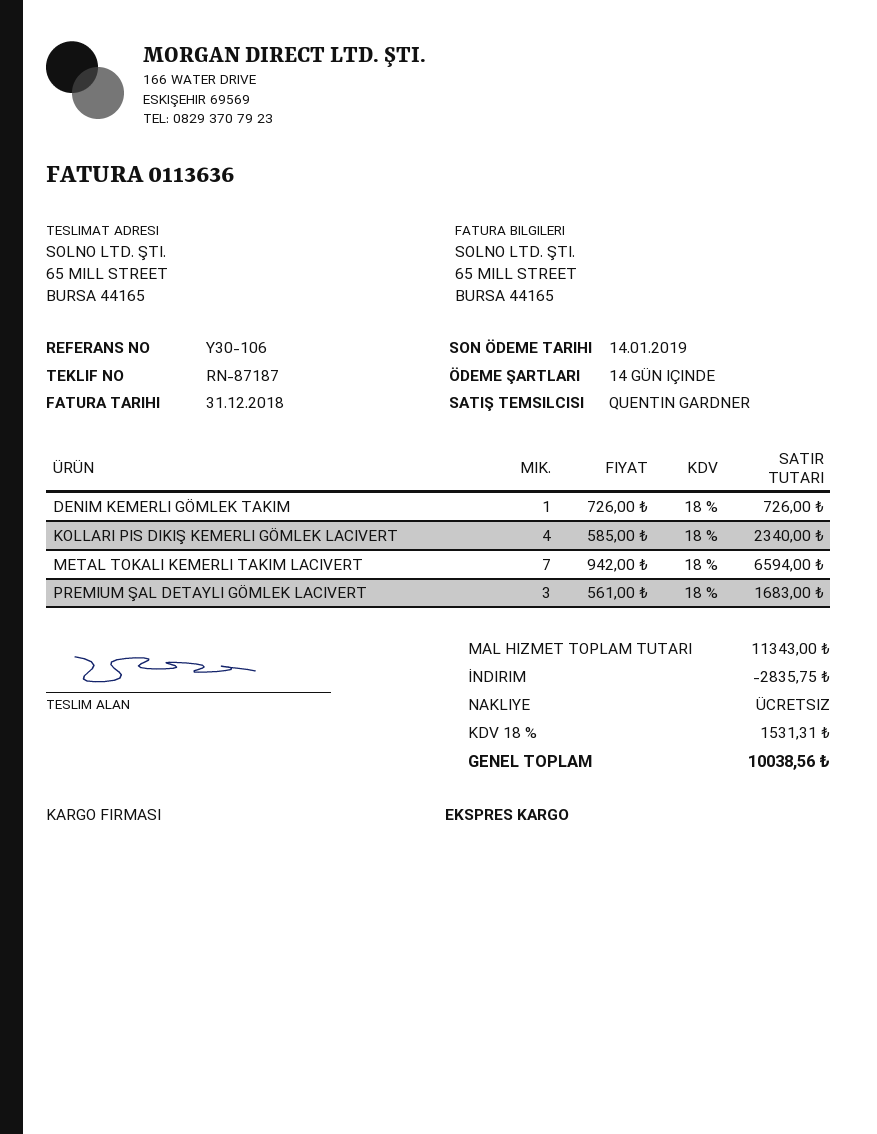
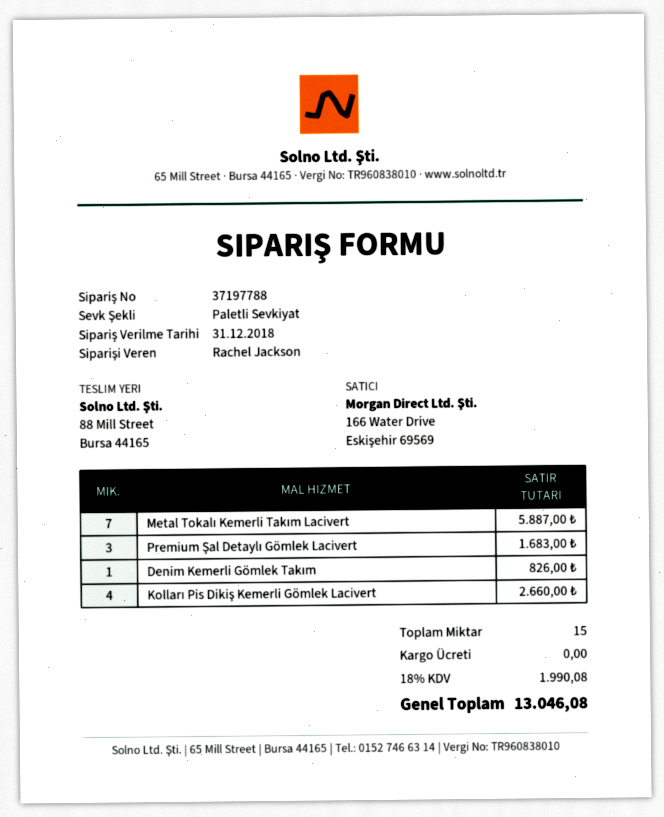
shipping method: express -> pallet freight
ship to: 65 MILL STREET, BURSA 44165 -> 88 Mill Street, Bursa 44165
DENIM KEMERLI GÖMLEK TAKIM: 1 for 726.00 -> 1 for 826.00
KOLLARI PIS DIKIŞ KEMERLI GÖMLEK LACIVERT: 4 for 2340.00 -> 4 for 2660.00
METAL TOKALI KEMERLI TAKIM LACIVERT: 7 for 6594.00 -> 7 for 5887.00
discount: 2835.75 -> none
tax: 18% = 1531.31 -> 18% = 1990.08
total: 10038.56 -> 13046.08

